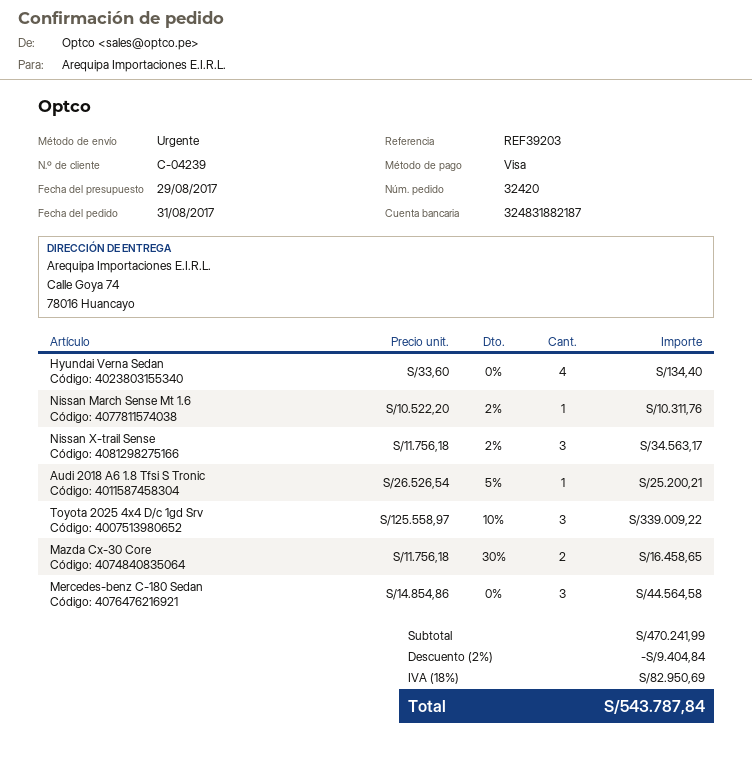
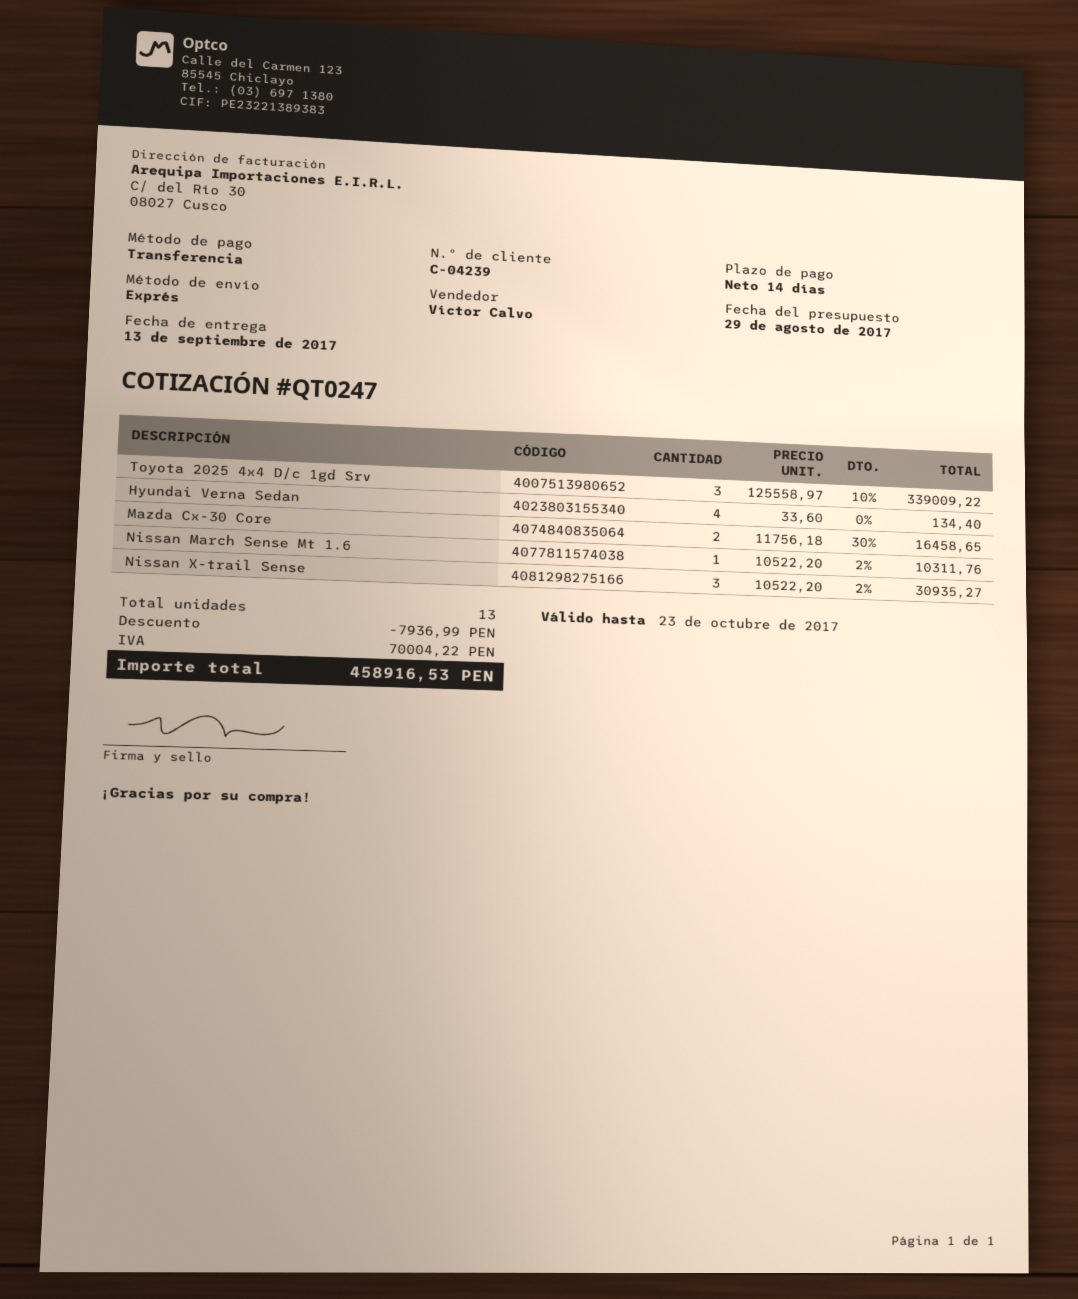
payment method: Visa -> bank transfer
Nissan X-trail Sense: 3 x 11756.18 - 2% = 34563.17 -> 3 x 10522.20 - 2% = 30935.27
Audi 2018 A6 1.8 Tfsi S Tronic: 1 x 26526.54 - 5% = 25200.21 -> none
Mercedes-benz C-180 Sedan: 3 x 14854.86 = 44564.58 -> none
discount: 9404.84 -> 7936.99
tax: 82950.69 -> 70004.22
total: 543787.84 -> 458916.53

